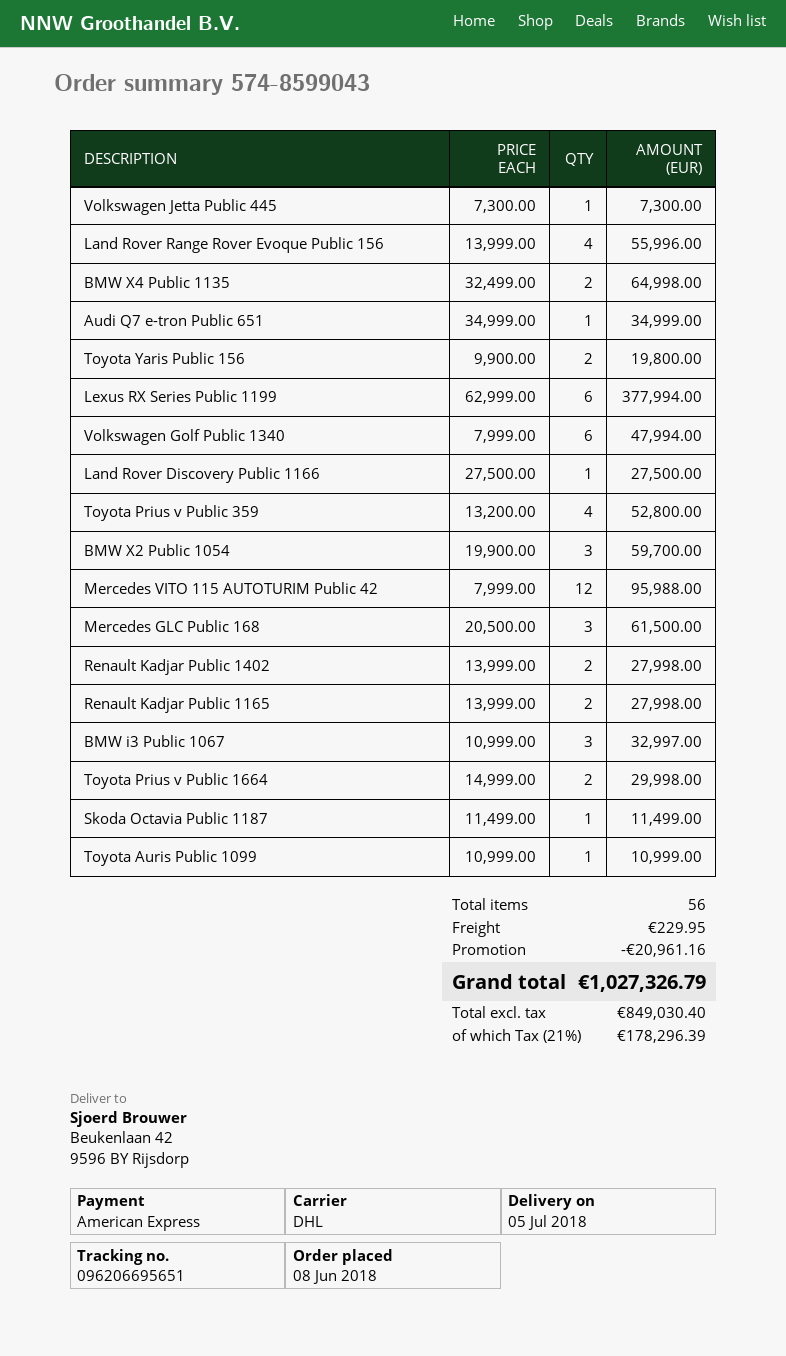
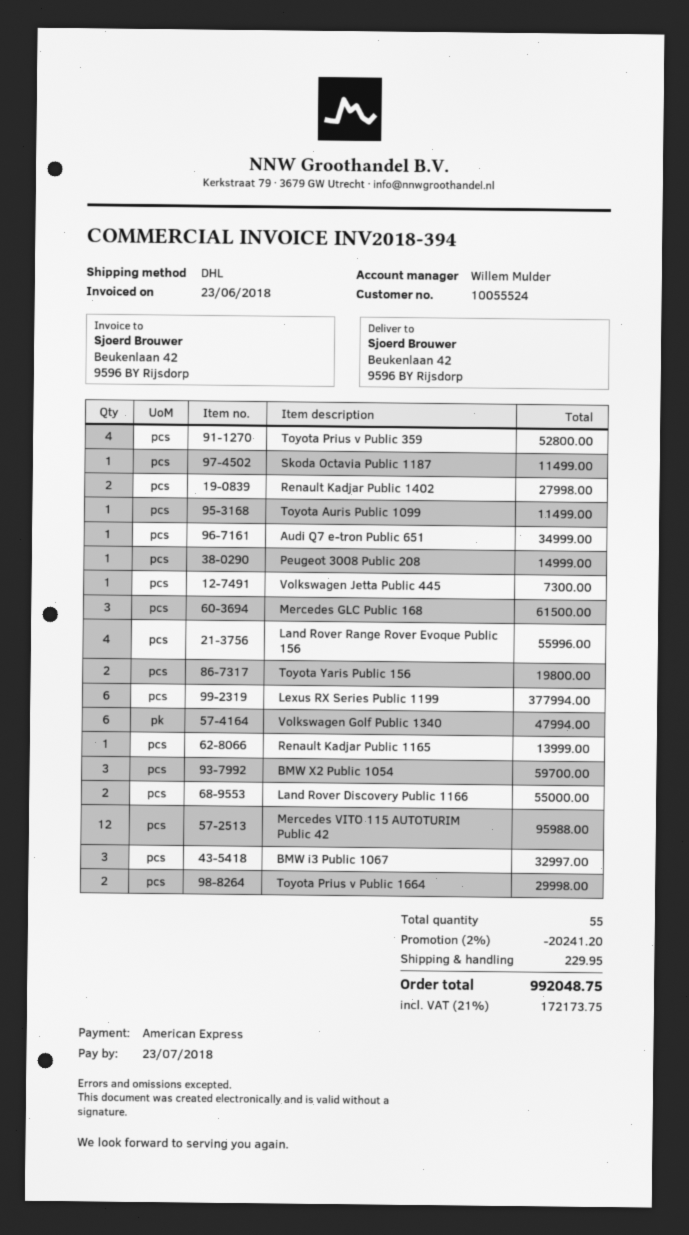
BMW X4 Public 1135: 2 for 64998.00 -> none
Land Rover Discovery Public 1166: 1 for 27500.00 -> 2 for 55000.00
Renault Kadjar Public 1165: 2 for 27998.00 -> 1 for 13999.00
Toyota Auris Public 1099: 1 for 10999.00 -> 1 for 11499.00
Peugeot 3008 Public 208: none -> 1 for 14999.00
total quantity: 56 -> 55
discount: 20961.16 -> 20241.20
tax: 21% = 178296.39 -> 21% = 172173.75
total: 1027326.79 -> 992048.75

